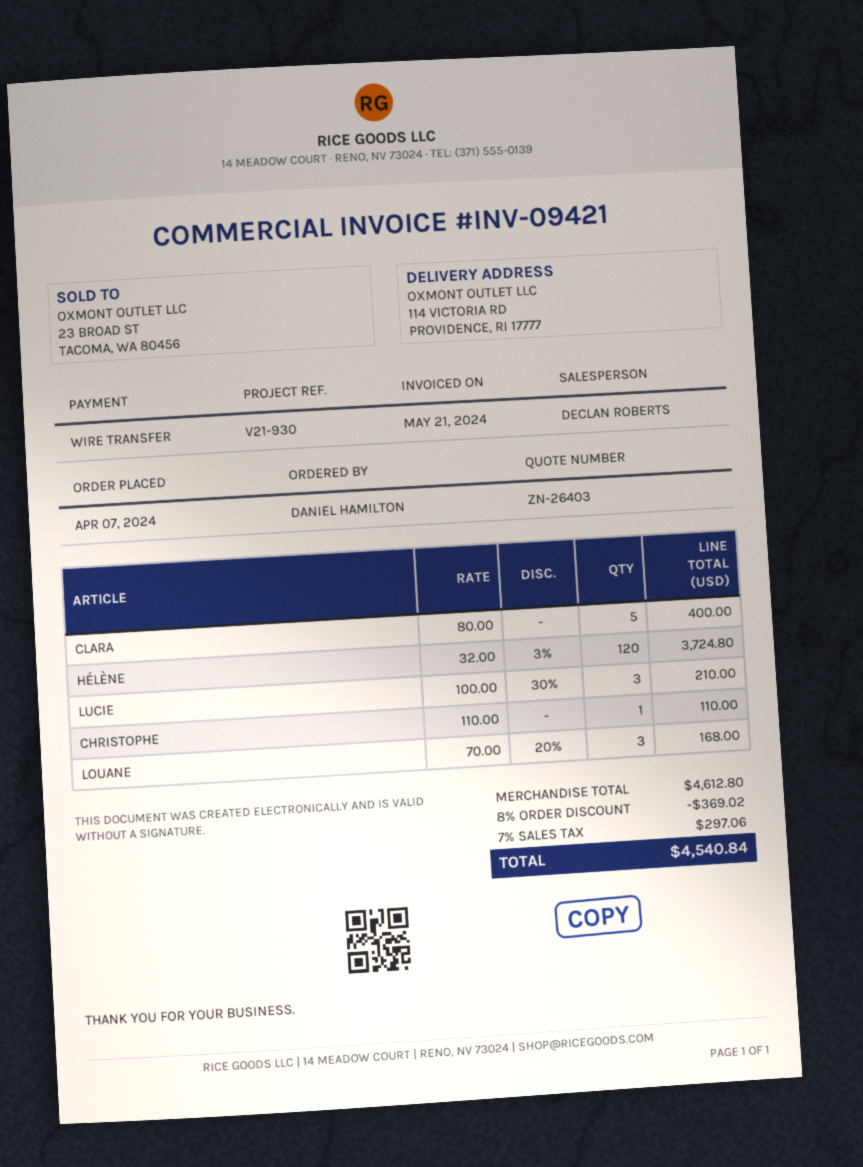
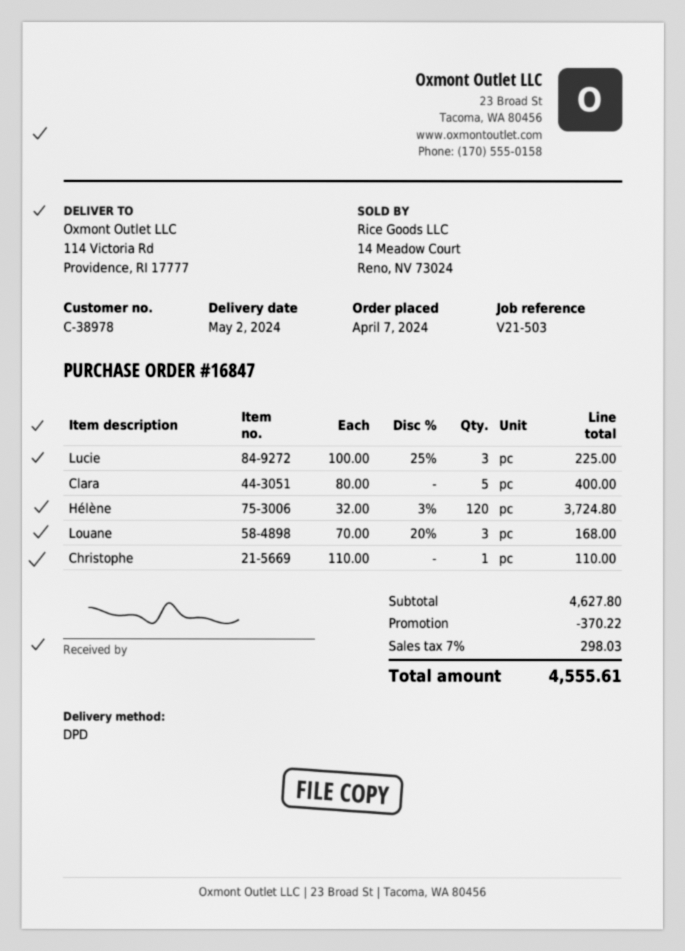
reference: V21-930 -> V21-503
LUCIE: 3 x 100.00 - 30% = 210.00 -> 3 x 100.00 - 25% = 225.00
subtotal: 4612.80 -> 4627.80
discount: 369.02 -> 370.22
tax: 7% = 297.06 -> 7% = 298.03
total: 4540.84 -> 4555.61

